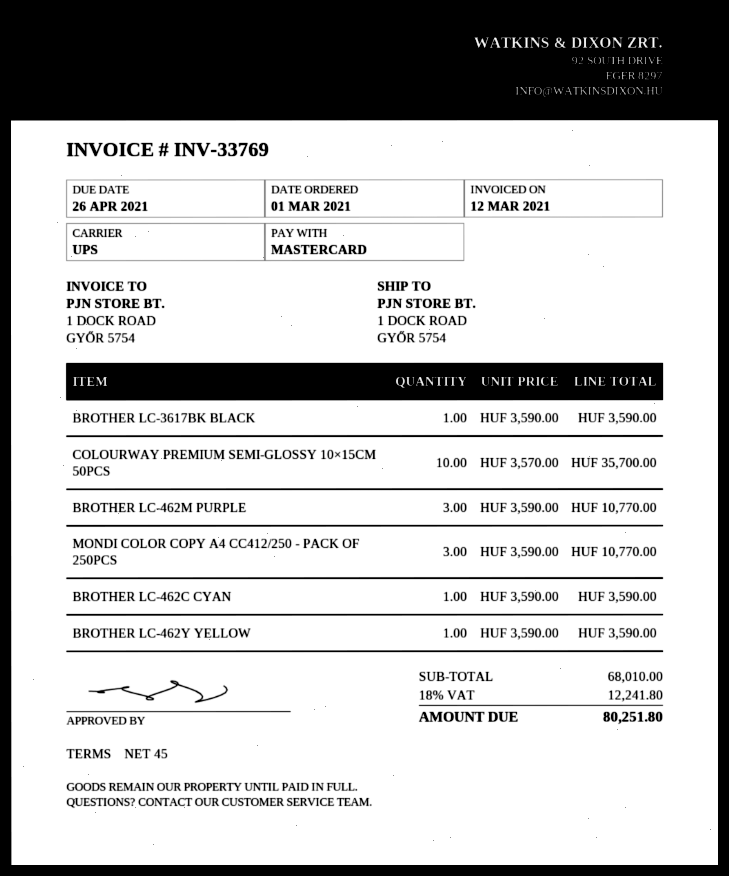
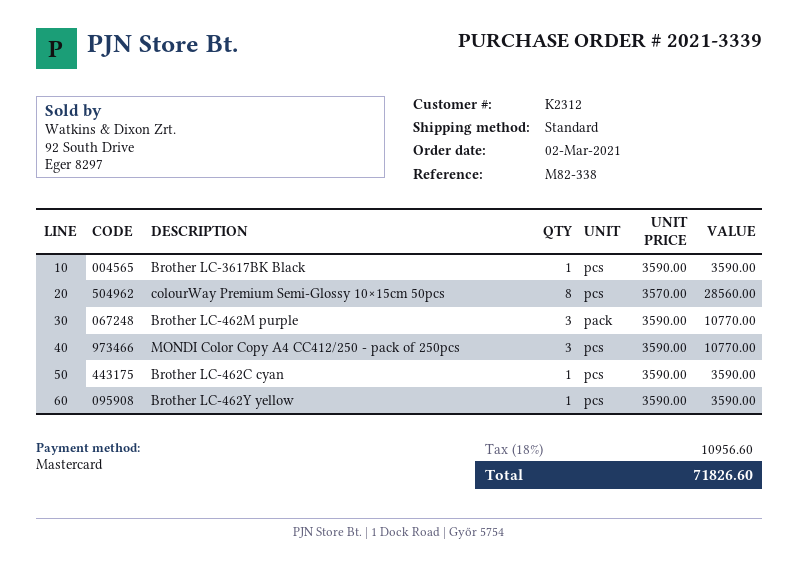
order date: 2021-03-01 -> 2021-03-02
shipping method: UPS -> standard
COLOURWAY PREMIUM SEMI-GLOSSY 10×15CM 50PCS: 10 x 3570.00 = 35700.00 -> 8 x 3570.00 = 28560.00
tax: 18% = 12241.80 -> 18% = 10956.60
total: 80251.80 -> 71826.60

